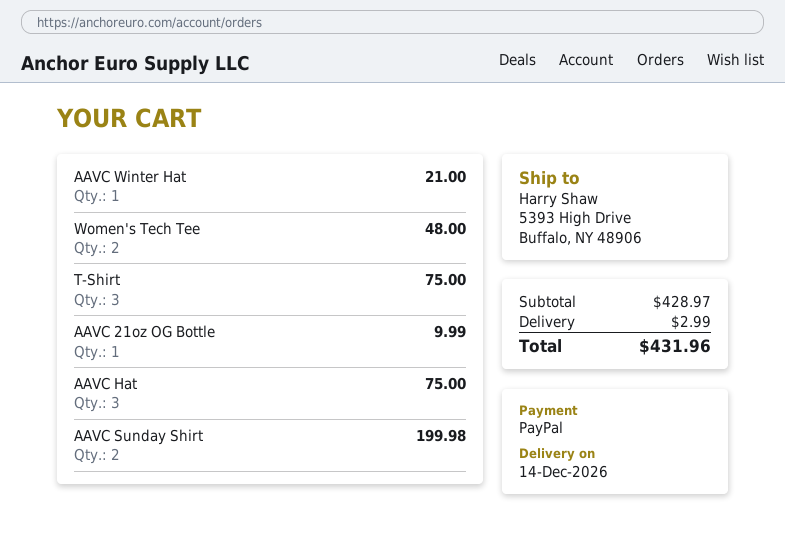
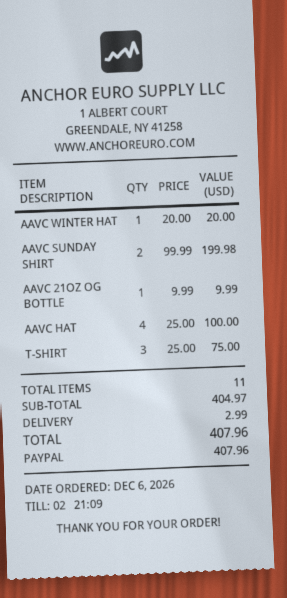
AAVC Winter Hat: 1 for 21.00 -> 1 for 20.00
Women's Tech Tee: 2 for 48.00 -> none
AAVC Hat: 3 for 75.00 -> 4 for 100.00
subtotal: 428.97 -> 404.97
total: 431.96 -> 407.96

